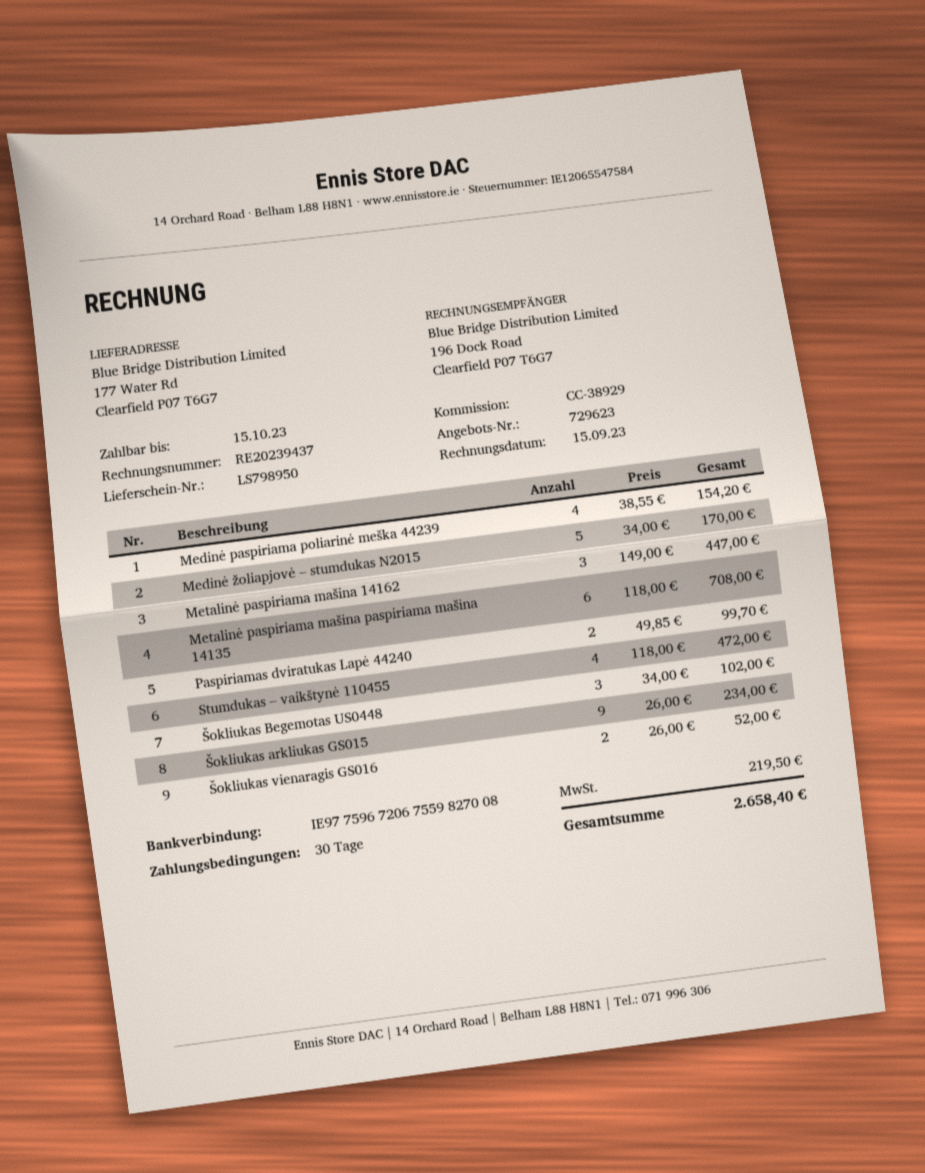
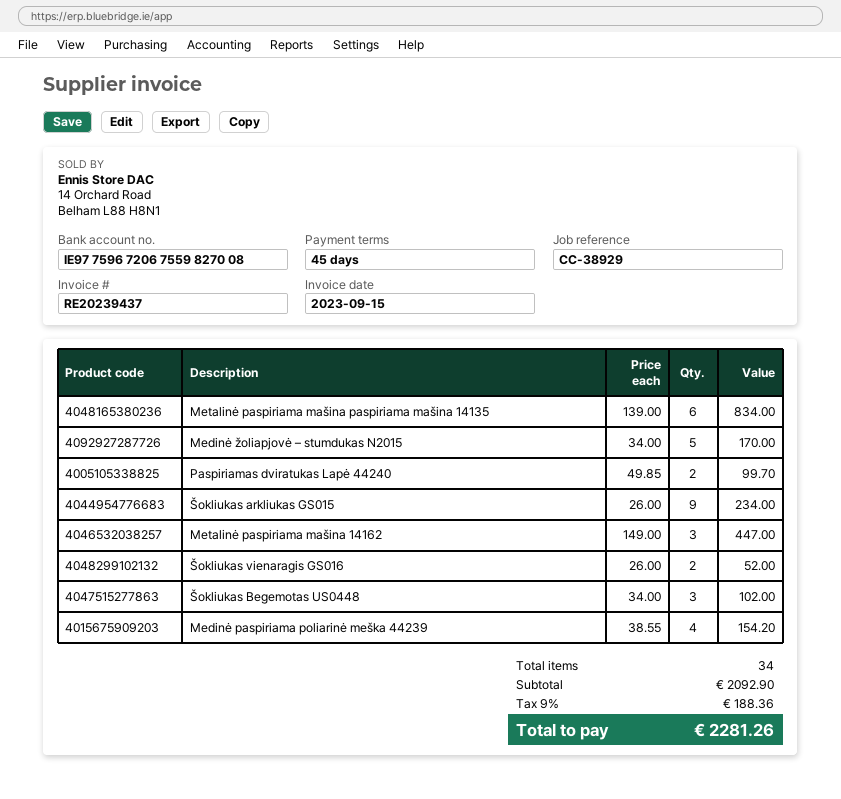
payment terms: 30 days -> 45 days
Metalinė paspiriama mašina paspiriama mašina 14135: 6 x 118.00 = 708.00 -> 6 x 139.00 = 834.00
Stumdukas – vaikštynė 110455: 4 x 118.00 = 472.00 -> none
tax: 219.50 -> 188.36
total: 2658.40 -> 2281.26

